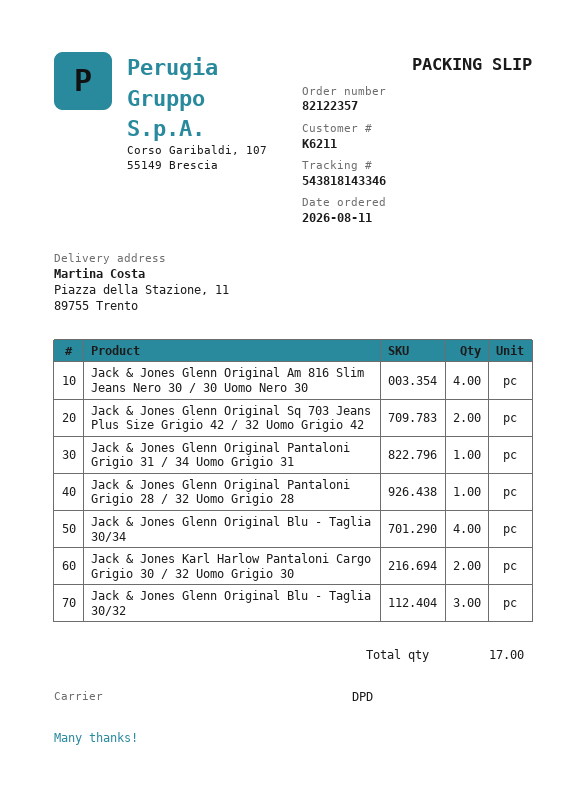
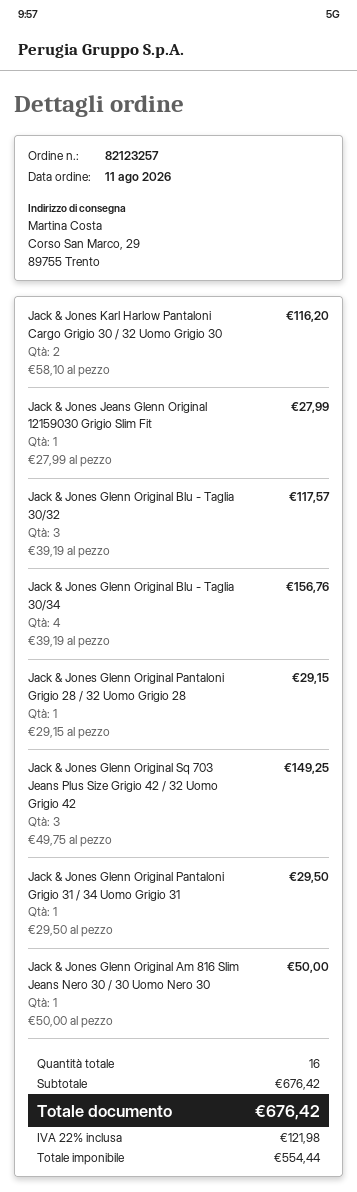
order number: 82122357 -> 82123257
ship to: Piazza della Stazione, 11, 89755 Trento -> Corso San Marco, 29, 89755 Trento
Jack & Jones Glenn Original Am 816 Slim Jeans Nero 30 / 30 Uomo Nero 30: 4 -> 1
Jack & Jones Glenn Original Sq 703 Jeans Plus Size Grigio 42 / 32 Uomo Grigio 42: 2 -> 3
Jack & Jones Jeans Glenn Original 12159030 Grigio Slim Fit: none -> 1
total quantity: 17 -> 16

